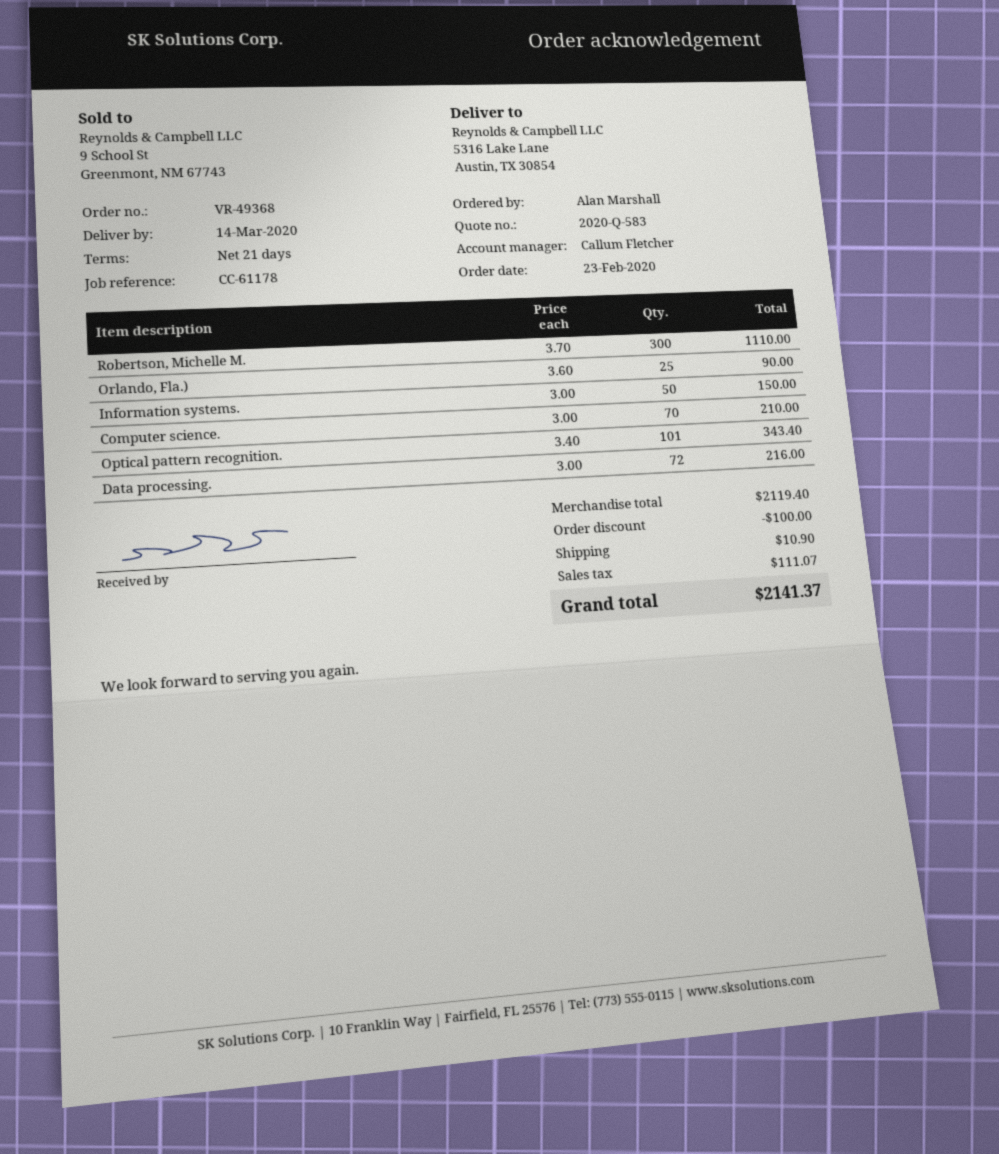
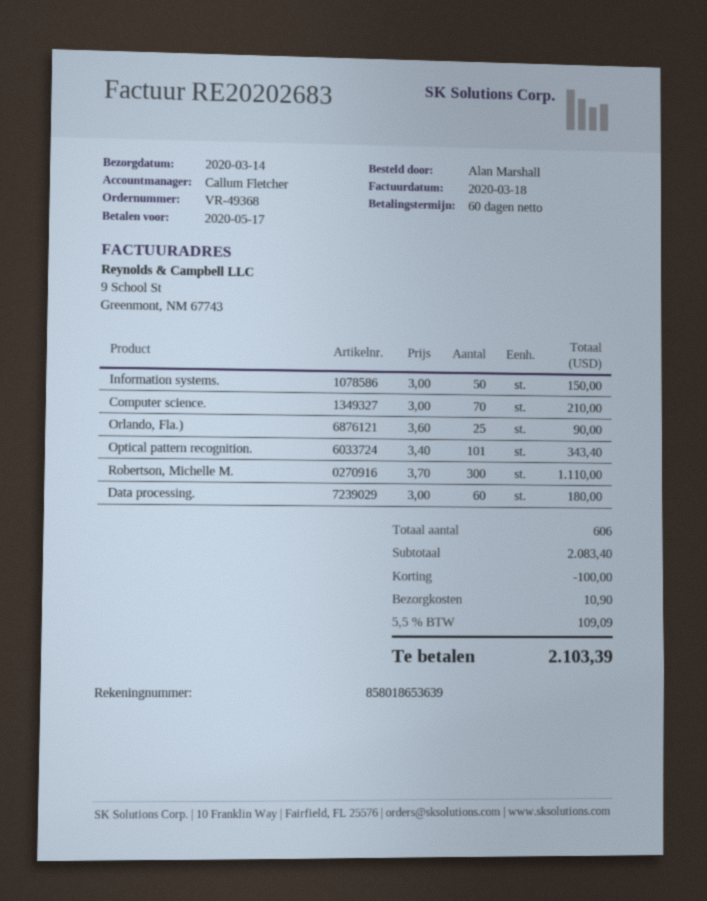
payment terms: 21 days -> 60 days
Data processing.: 72 x 3.00 = 216.00 -> 60 x 3.00 = 180.00
subtotal: 2119.40 -> 2083.40
tax: 111.07 -> 109.09
total: 2141.37 -> 2103.39

